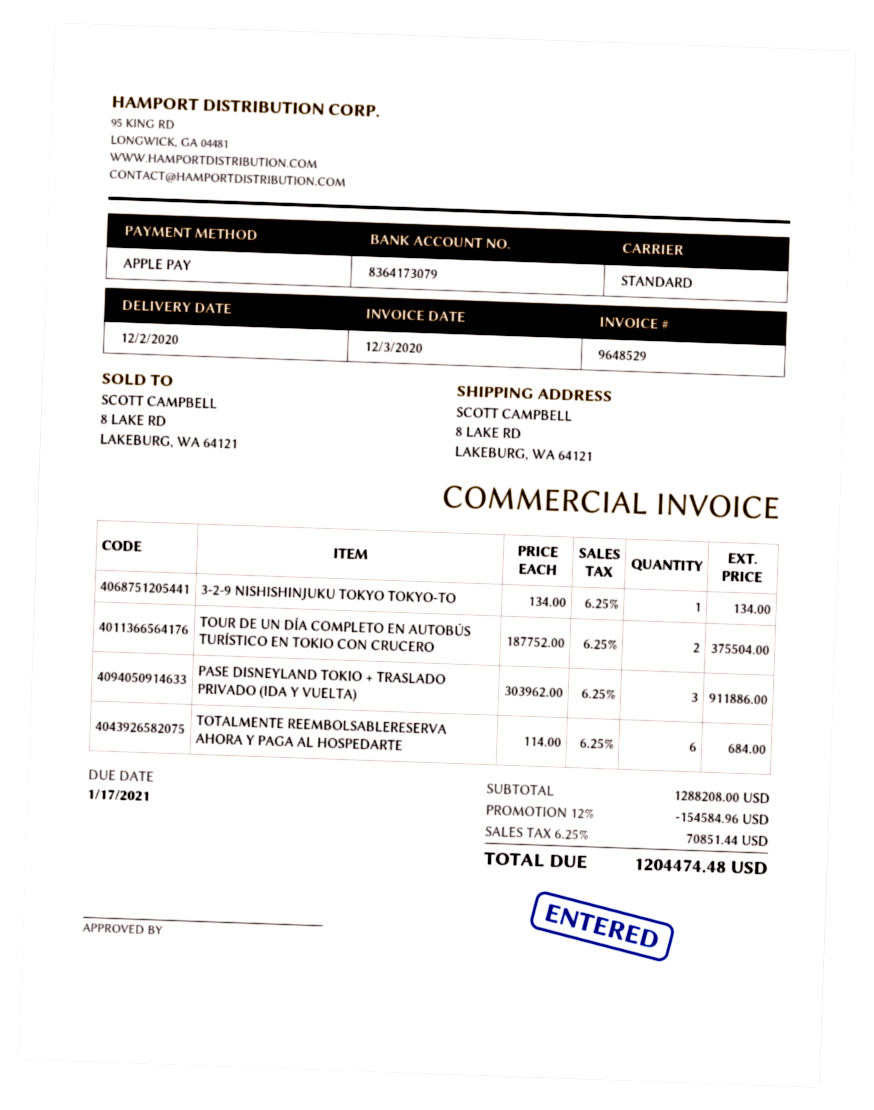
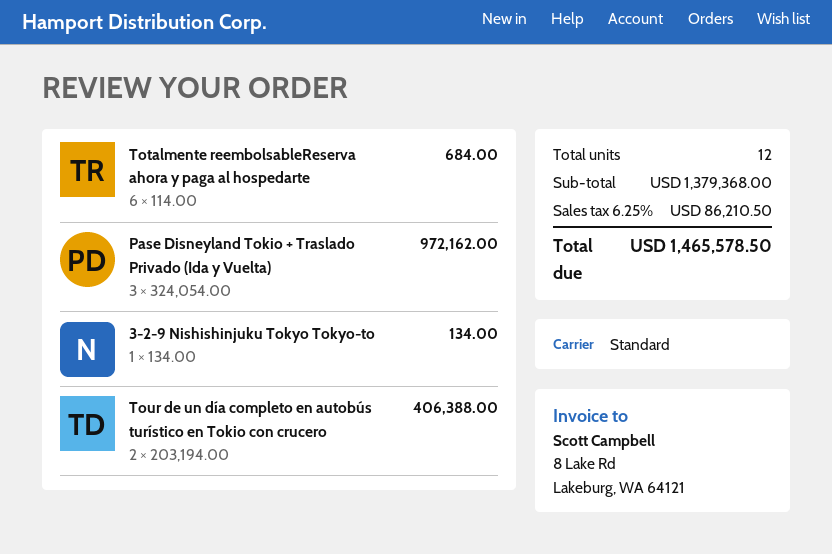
TOUR DE UN DÍA COMPLETO EN AUTOBÚS TURÍSTICO EN TOKIO CON CRUCERO: 2 x 187752.00 = 375504.00 -> 2 x 203194.00 = 406388.00
PASE DISNEYLAND TOKIO + TRASLADO PRIVADO (IDA Y VUELTA): 3 x 303962.00 = 911886.00 -> 3 x 324054.00 = 972162.00
subtotal: 1288208.00 -> 1379368.00
discount: 12% = 154584.96 -> none
tax: 6.25% = 70851.44 -> 6.25% = 86210.50
total: 1204474.48 -> 1465578.50

